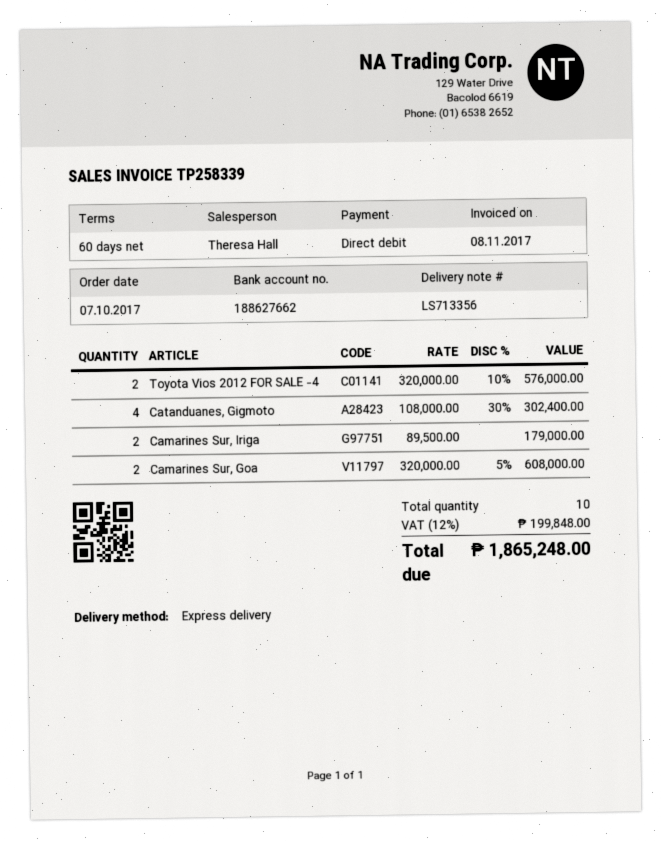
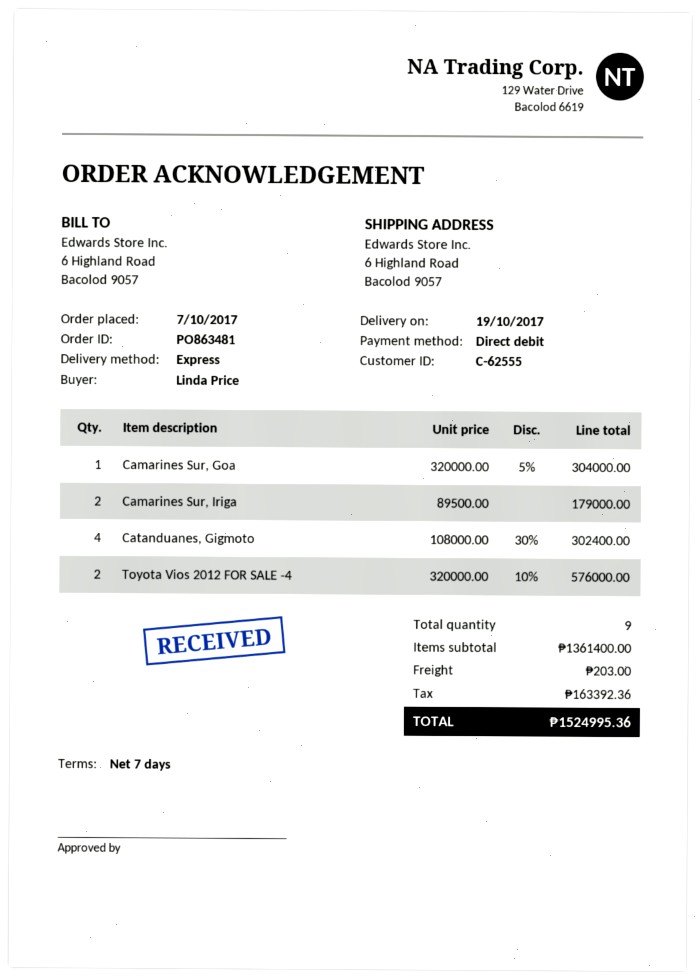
payment terms: 60 days -> 7 days
Camarines Sur, Goa: 2 x 320000.00 - 5% = 608000.00 -> 1 x 320000.00 - 5% = 304000.00
total quantity: 10 -> 9
shipping: none -> 203.00
tax: 199848.00 -> 163392.36
total: 1865248.00 -> 1524995.36

